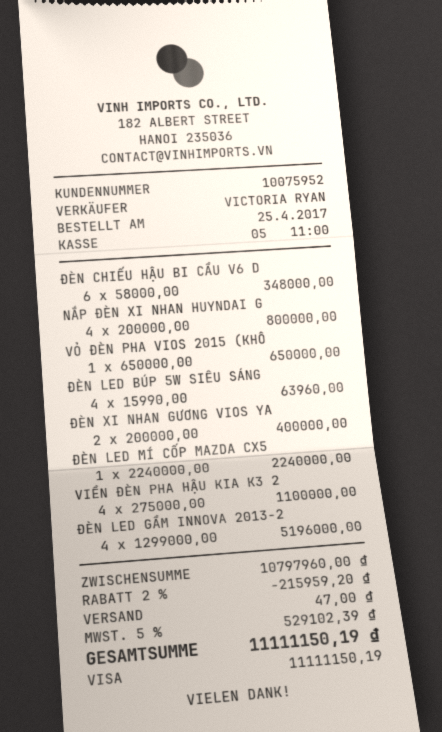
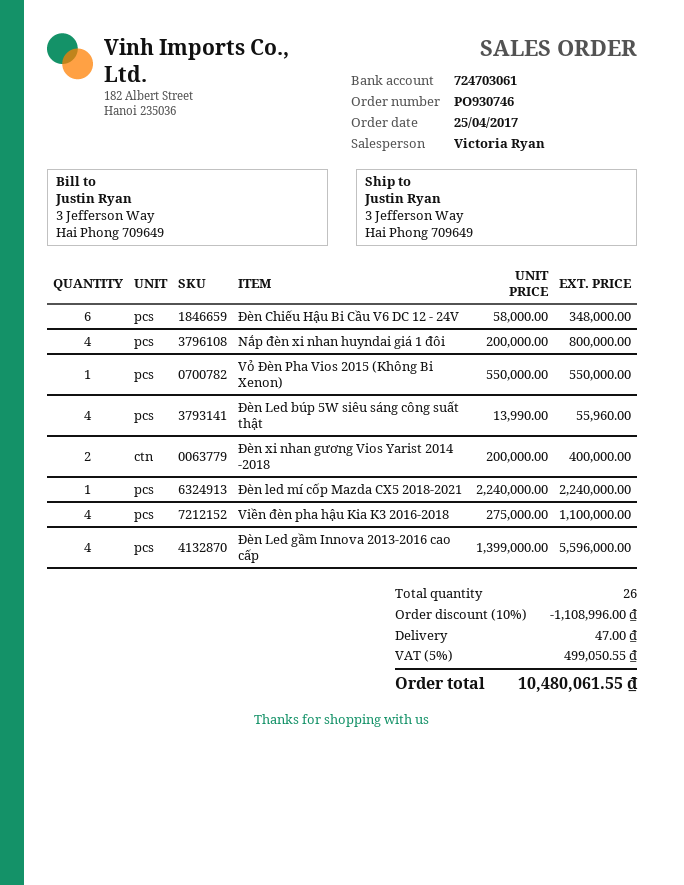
VỎ ĐÈN PHA VIOS 2015 (KHÔ: 1 x 650000.00 = 650000.00 -> 1 x 550000.00 = 550000.00
ĐÈN LED BÚP 5W SIÊU SÁNG: 4 x 15990.00 = 63960.00 -> 4 x 13990.00 = 55960.00
ĐÈN LED GẦM INNOVA 2013-2: 4 x 1299000.00 = 5196000.00 -> 4 x 1399000.00 = 5596000.00
discount: 2% = 215959.20 -> 10% = 1108996.00
tax: 5% = 529102.39 -> 5% = 499050.55
total: 11111150.19 -> 10480061.55

